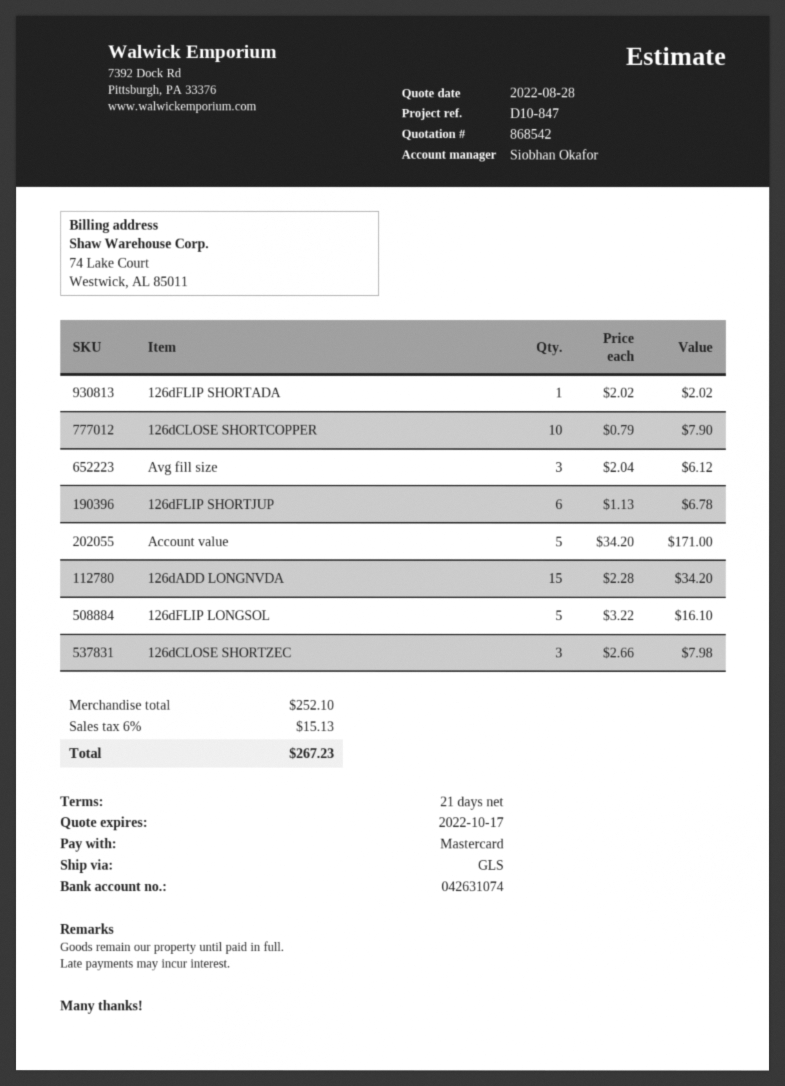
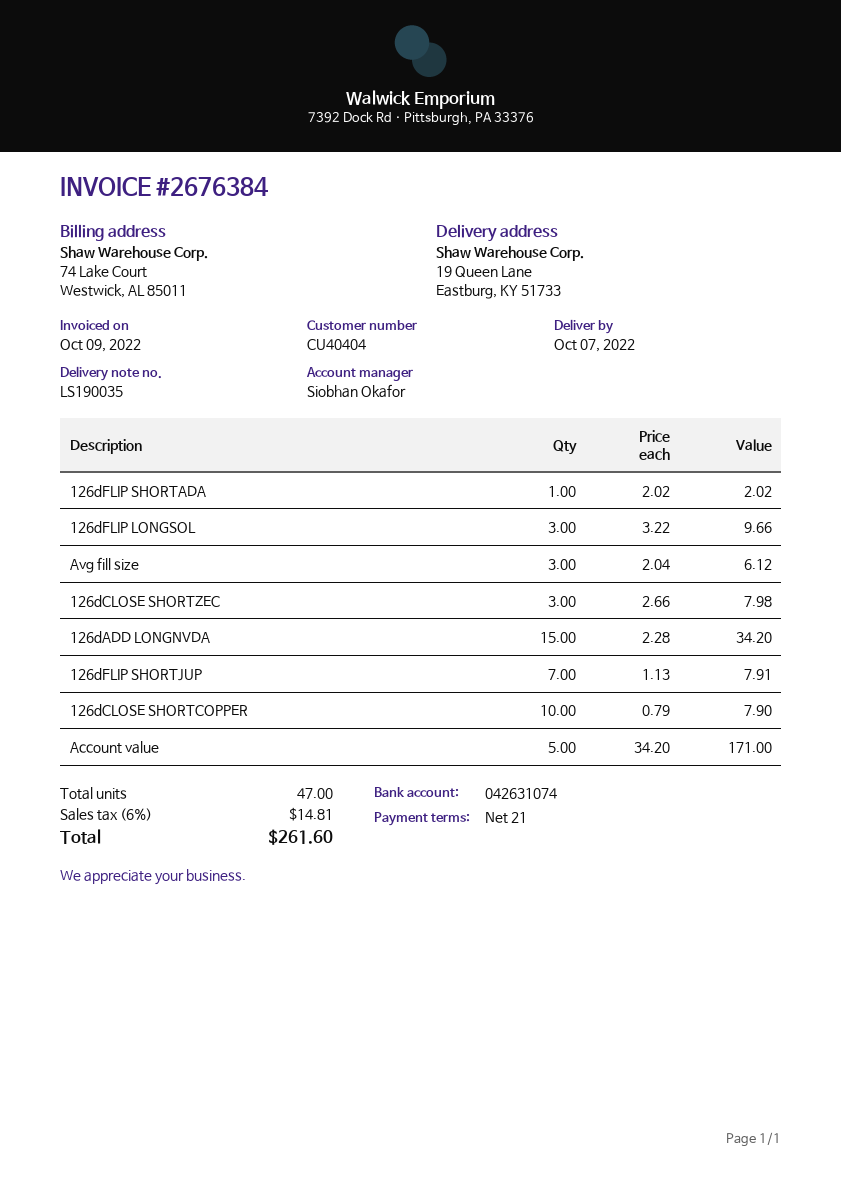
126dFLIP SHORTJUP: 6 x 1.13 = 6.78 -> 7 x 1.13 = 7.91
126dFLIP LONGSOL: 5 x 3.22 = 16.10 -> 3 x 3.22 = 9.66
tax: 6% = 15.13 -> 6% = 14.81
total: 267.23 -> 261.60

